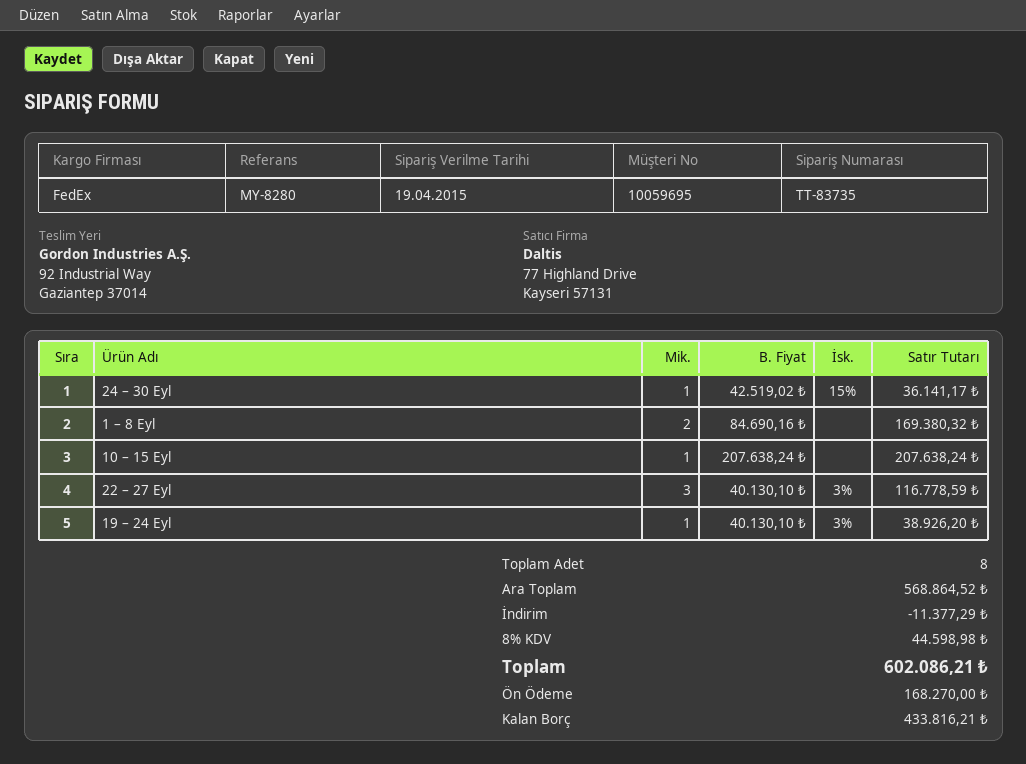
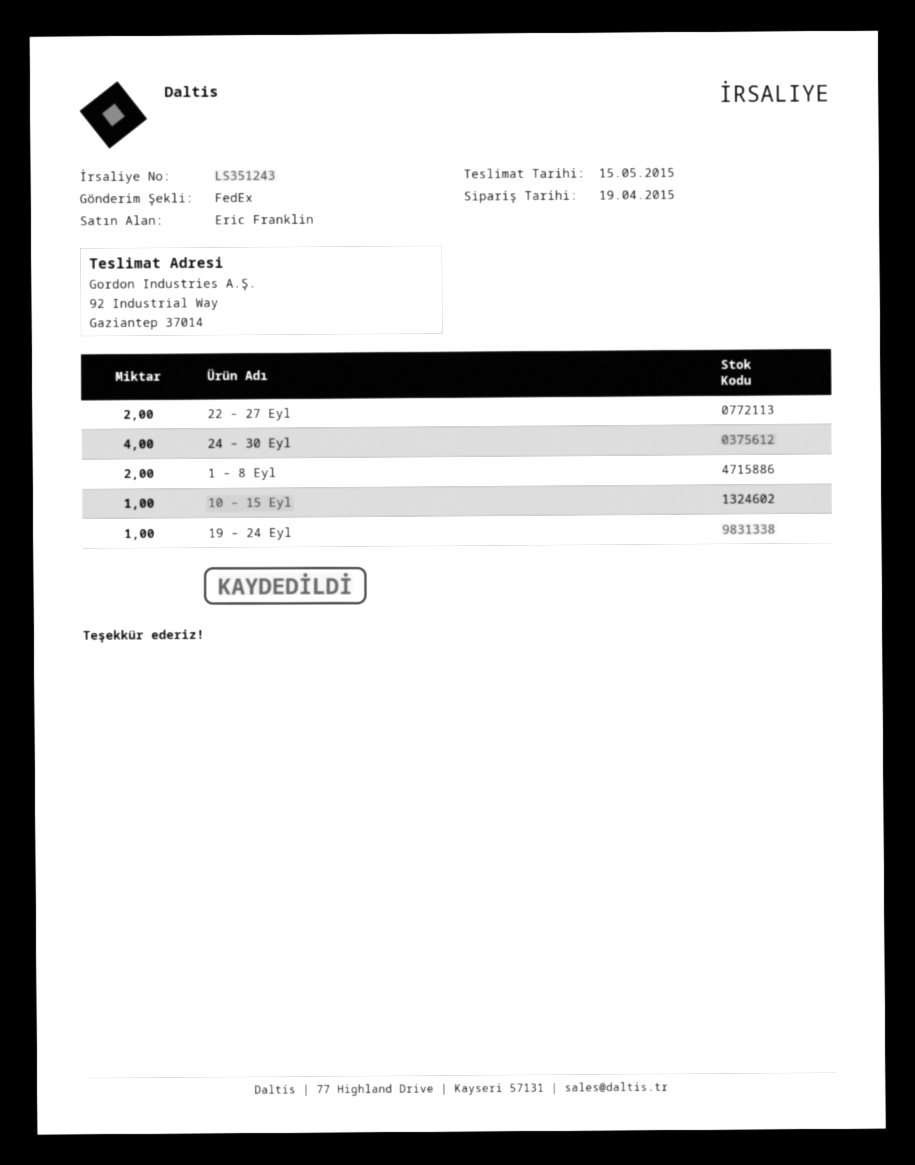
24 – 30 Eyl: 1 -> 4
22 – 27 Eyl: 3 -> 2

